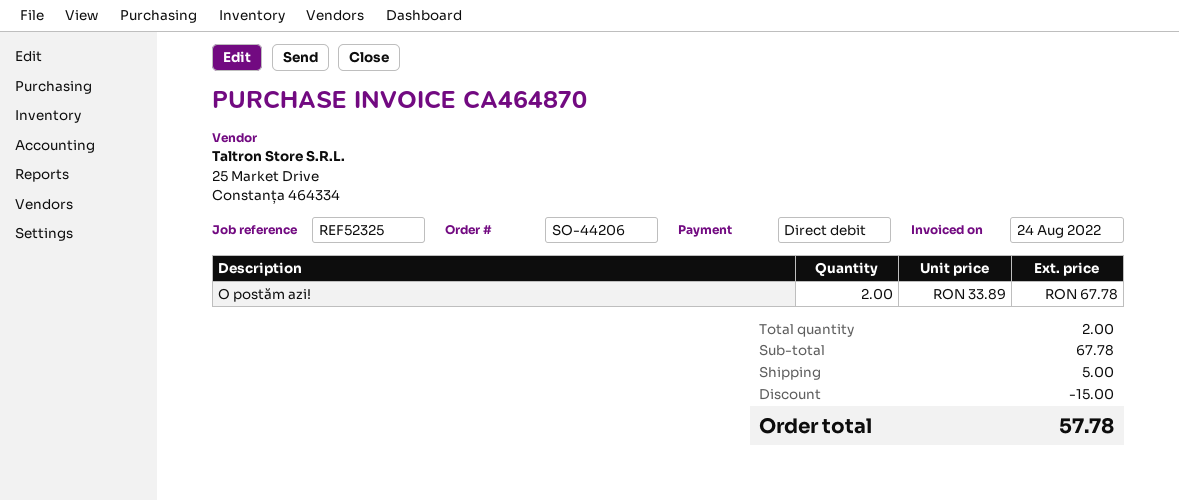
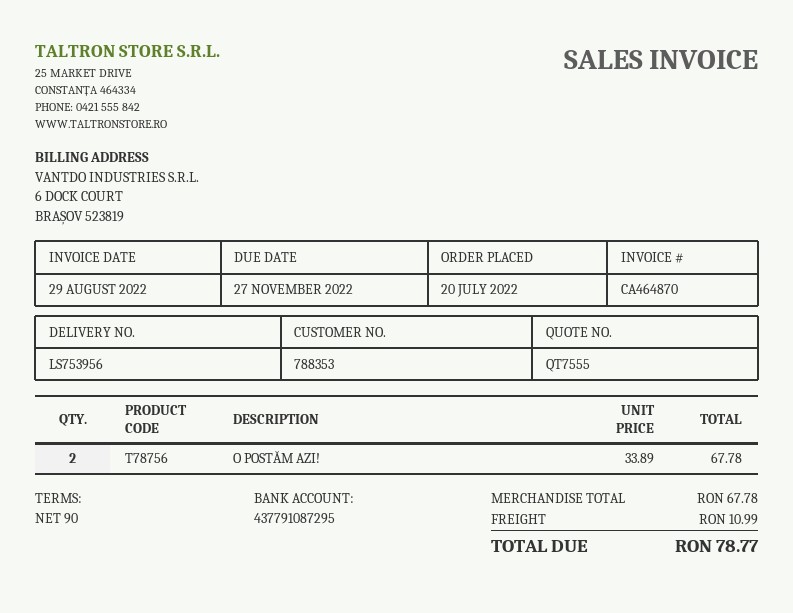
invoice date: 2022-08-24 -> 2022-08-29
discount: 15.00 -> none
shipping: 5.00 -> 10.99
total: 57.78 -> 78.77

